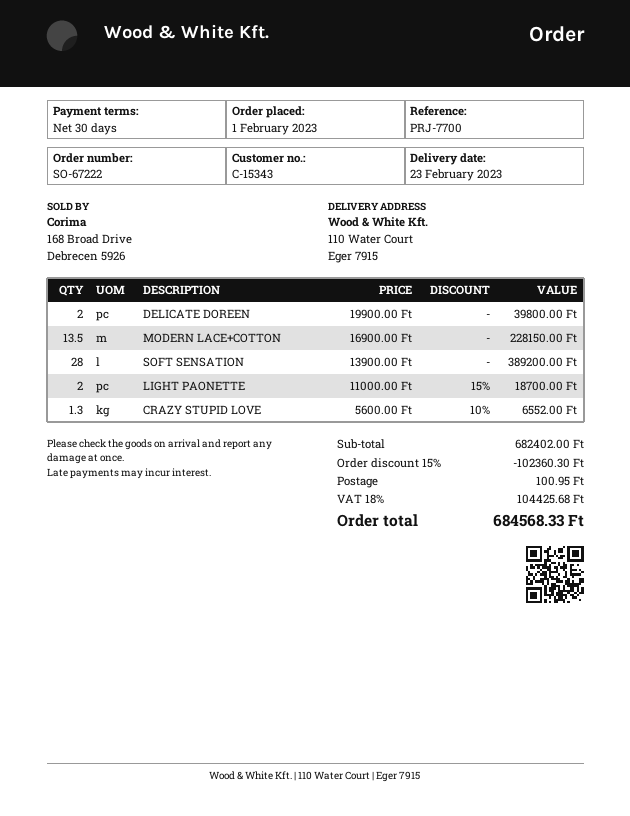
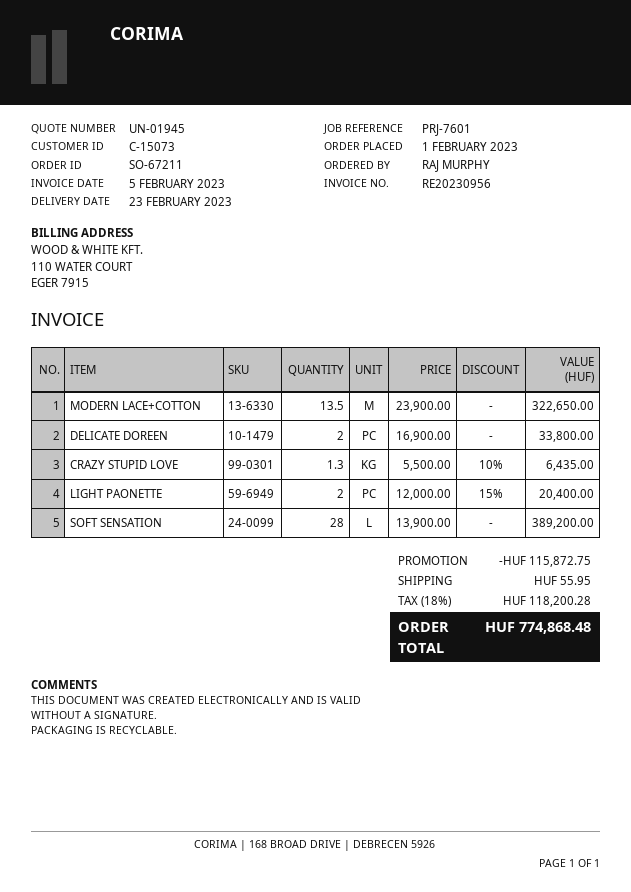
order number: SO-67222 -> SO-67211
customer number: C-15343 -> C-15073
reference: PRJ-7700 -> PRJ-7601
DELICATE DOREEN: 2 x 19900.00 = 39800.00 -> 2 x 16900.00 = 33800.00
MODERN LACE+COTTON: 13.5 x 16900.00 = 228150.00 -> 13.5 x 23900.00 = 322650.00
LIGHT PAONETTE: 2 x 11000.00 - 15% = 18700.00 -> 2 x 12000.00 - 15% = 20400.00
CRAZY STUPID LOVE: 1.3 x 5600.00 - 10% = 6552.00 -> 1.3 x 5500.00 - 10% = 6435.00
discount: 102360.30 -> 115872.75
shipping: 100.95 -> 55.95
tax: 18% = 104425.68 -> 18% = 118200.28
total: 684568.33 -> 774868.48

